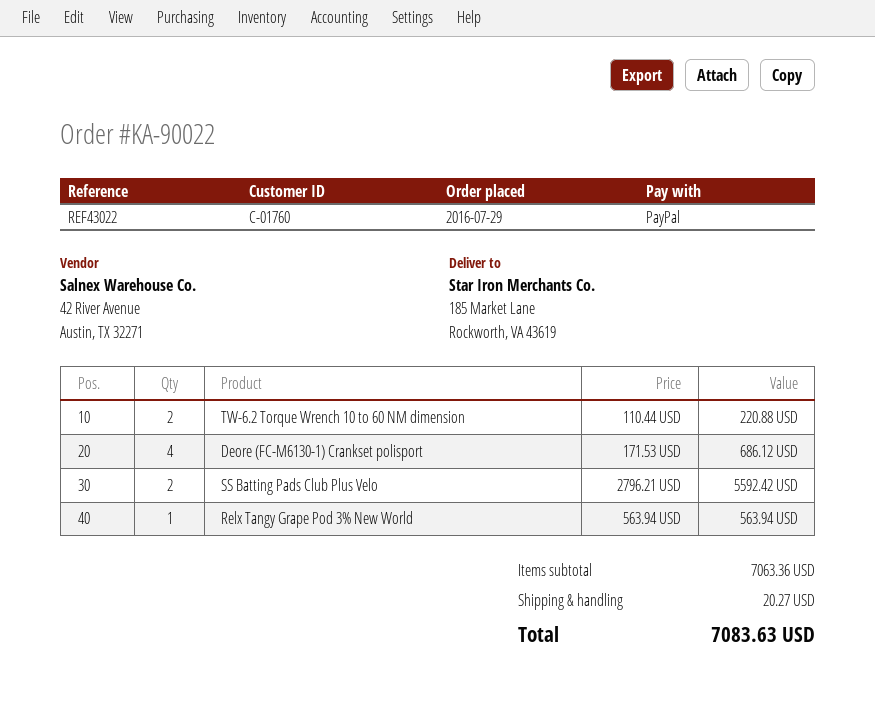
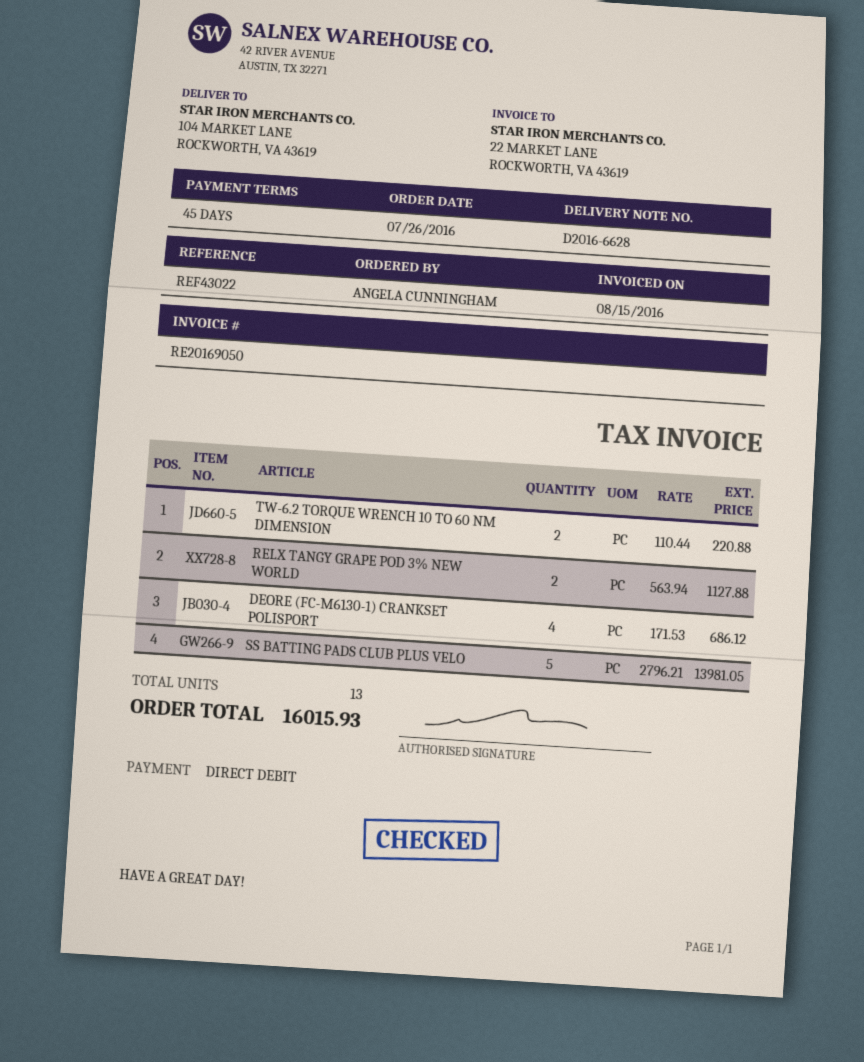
order date: 2016-07-29 -> 2016-07-26
payment method: PayPal -> direct debit
ship to: 185 Market Lane, Rockworth, VA 43619 -> 104 MARKET LANE, ROCKWORTH, VA 43619
SS Batting Pads Club Plus Velo: 2 x 2796.21 = 5592.42 -> 5 x 2796.21 = 13981.05
Relx Tangy Grape Pod 3% New World: 1 x 563.94 = 563.94 -> 2 x 563.94 = 1127.88
shipping: 20.27 -> none
total: 7083.63 -> 16015.93

